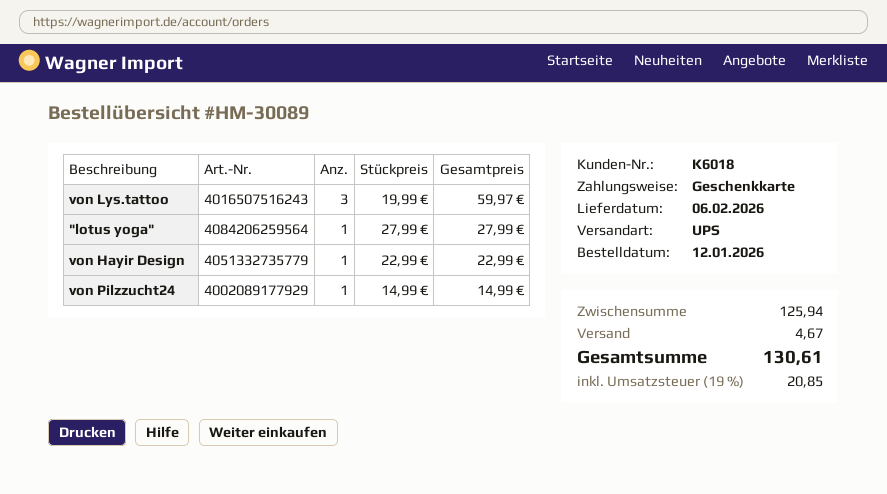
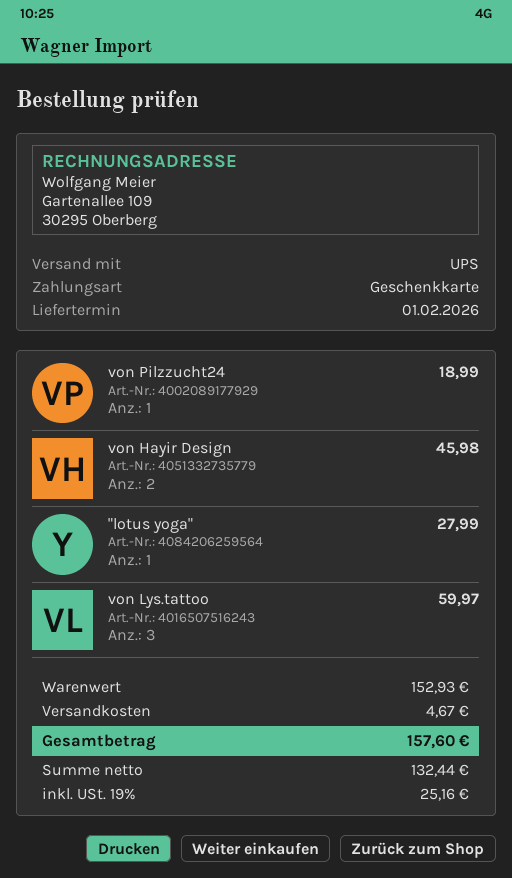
delivery date: 2026-02-06 -> 2026-02-01
von Hayir Design: 1 for 22.99 -> 2 for 45.98
von Pilzzucht24: 1 for 14.99 -> 1 for 18.99
subtotal: 125.94 -> 152.93
tax: 19% = 20.85 -> 19% = 25.16
total: 130.61 -> 157.60

